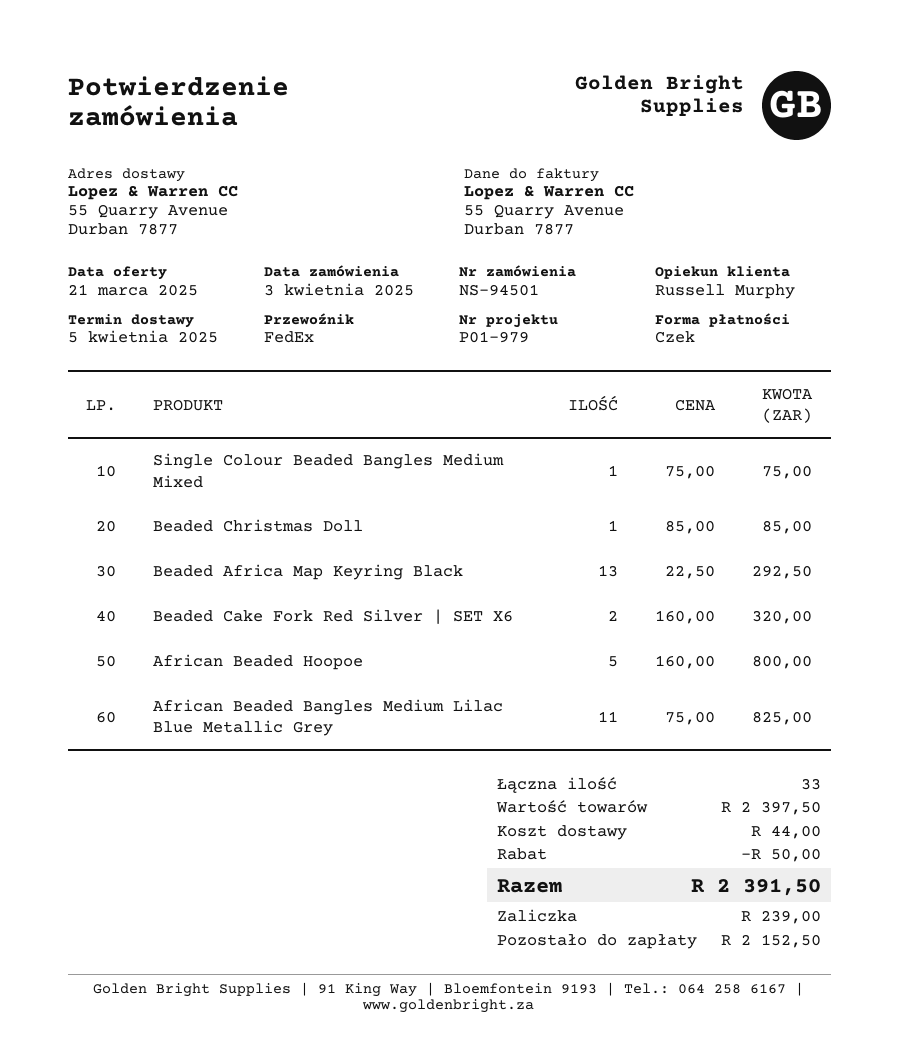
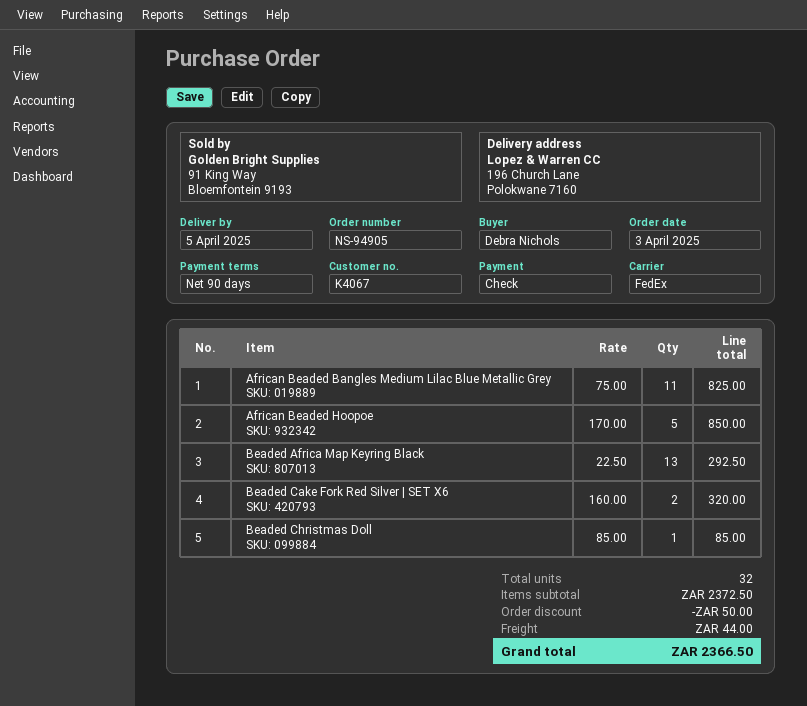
order number: NS-94501 -> NS-94905
ship to: 55 Quarry Avenue, Durban 7877 -> 196 Church Lane, Polokwane 7160
Single Colour Beaded Bangles Medium Mixed: 1 x 75.00 = 75.00 -> none
African Beaded Hoopoe: 5 x 160.00 = 800.00 -> 5 x 170.00 = 850.00
total quantity: 33 -> 32
subtotal: 2397.50 -> 2372.50
total: 2391.50 -> 2366.50

